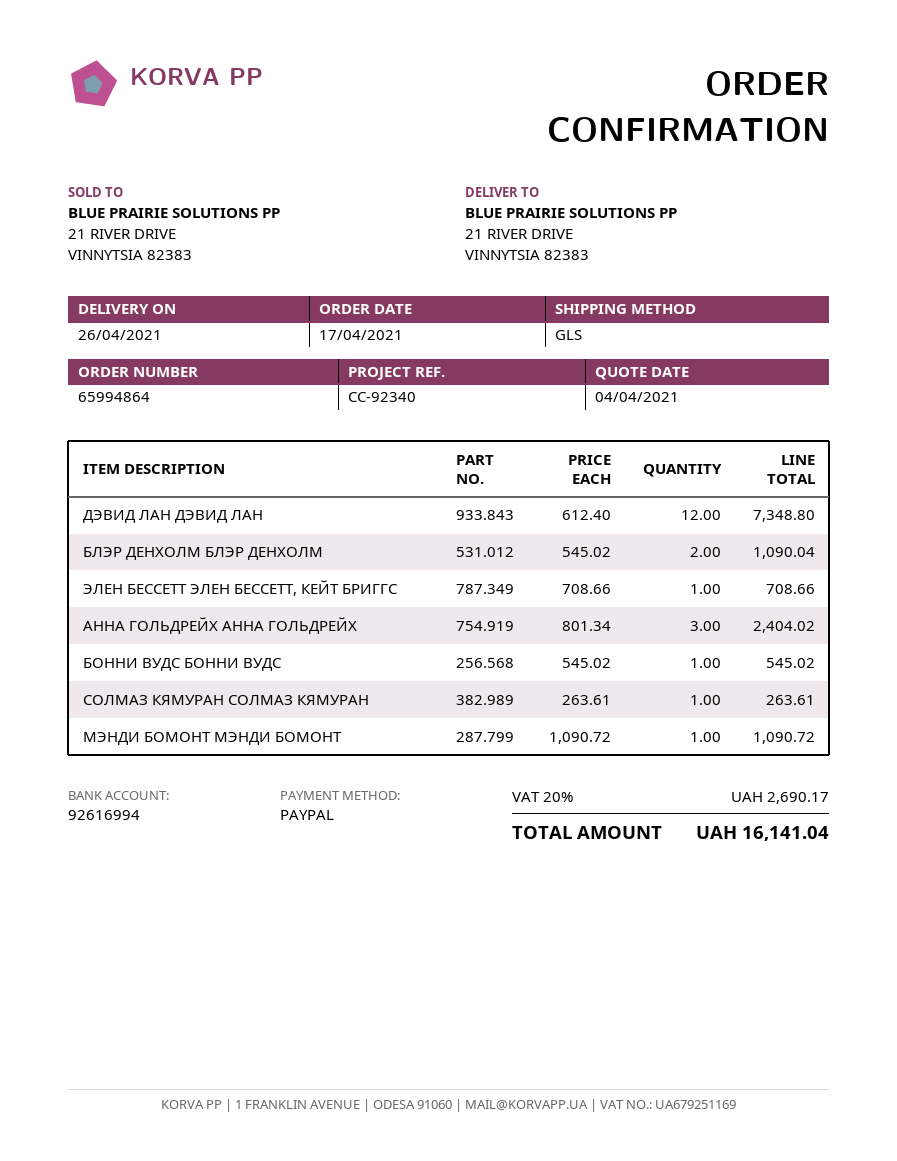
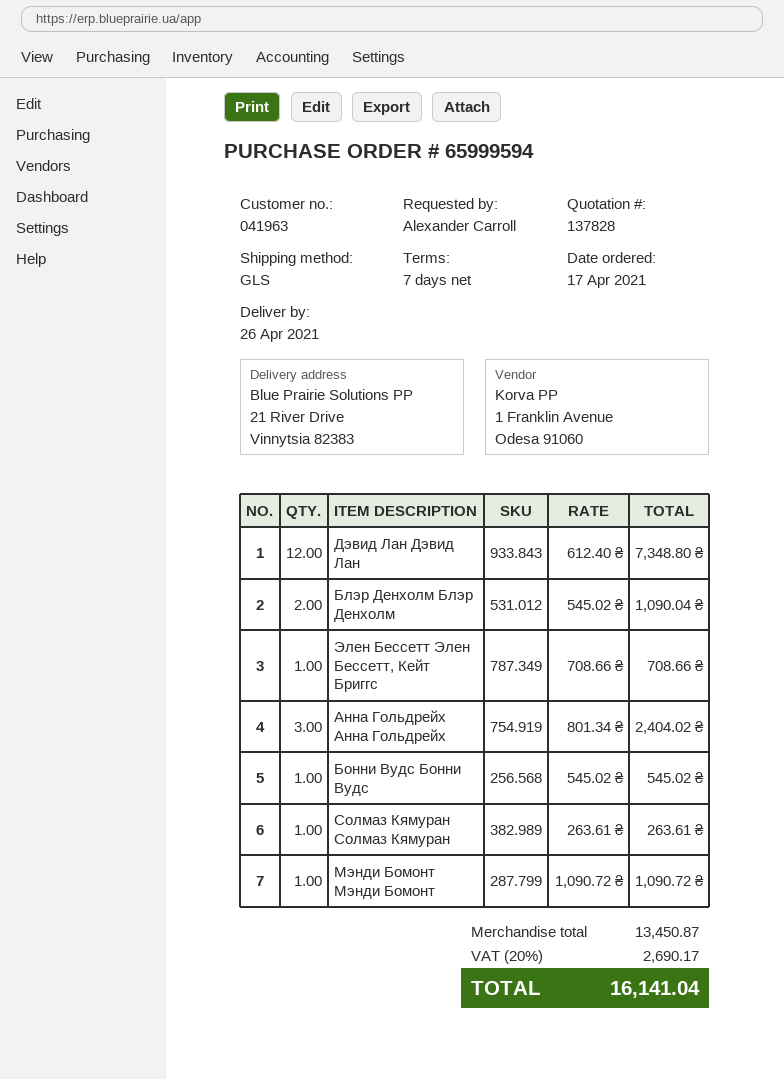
order number: 65994864 -> 65999594

